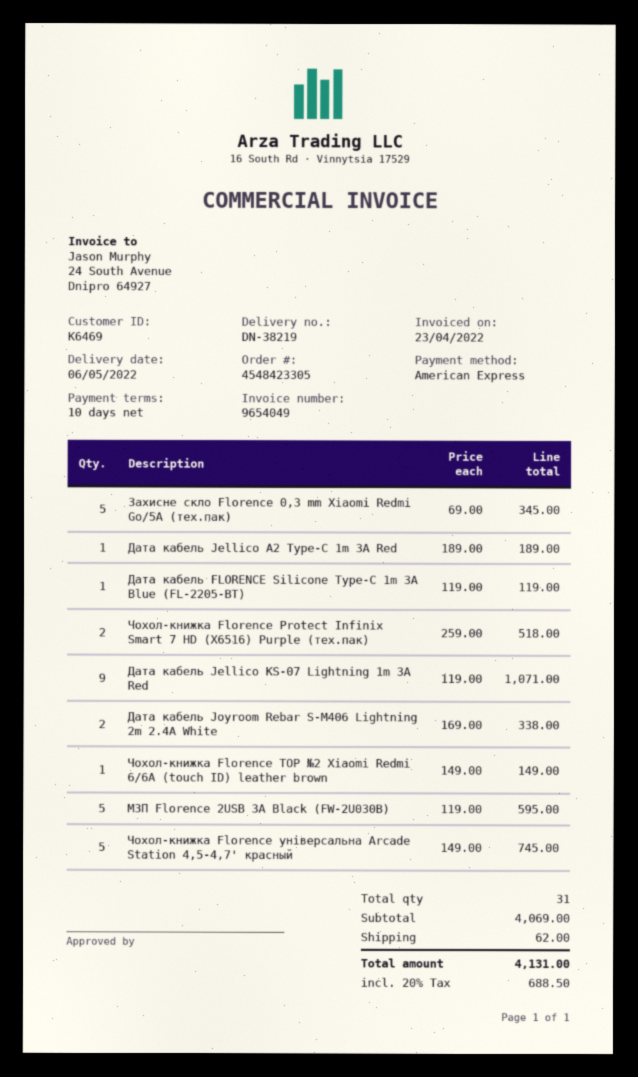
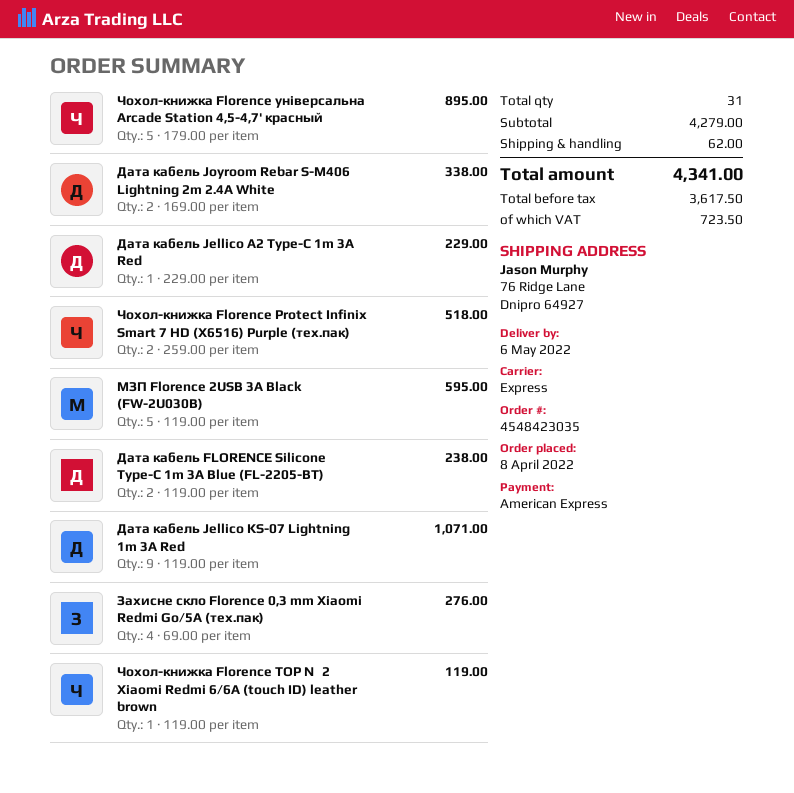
order number: 4548423305 -> 4548423035
Захисне скло Florence 0,3 mm Xiaomi Redmi Go/5A (тех.пак): 5 x 69.00 = 345.00 -> 4 x 69.00 = 276.00
Дата кабель Jellico A2 Type-C 1m 3A Red: 1 x 189.00 = 189.00 -> 1 x 229.00 = 229.00
Дата кабель FLORENCE Silicone Type-C 1m 3A Blue (FL-2205-BT): 1 x 119.00 = 119.00 -> 2 x 119.00 = 238.00
Чохол-книжка Florence TOP №2 Xiaomi Redmi 6/6A (touch ID) leather brown: 1 x 149.00 = 149.00 -> 1 x 119.00 = 119.00
Чохол-книжка Florence універсальна Arcade Station 4,5-4,7' красный: 5 x 149.00 = 745.00 -> 5 x 179.00 = 895.00
subtotal: 4069.00 -> 4279.00
tax: 688.50 -> 723.50
total: 4131.00 -> 4341.00

